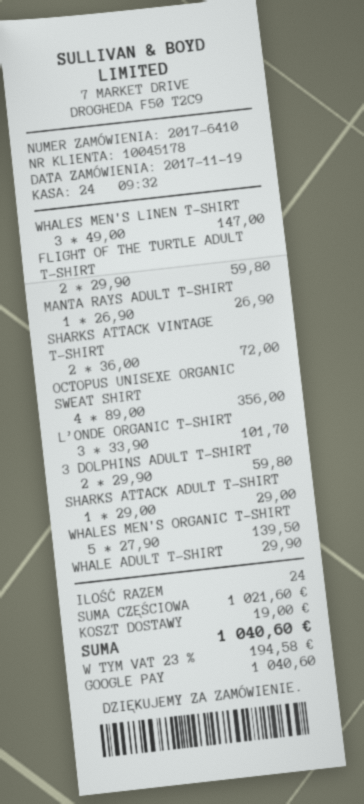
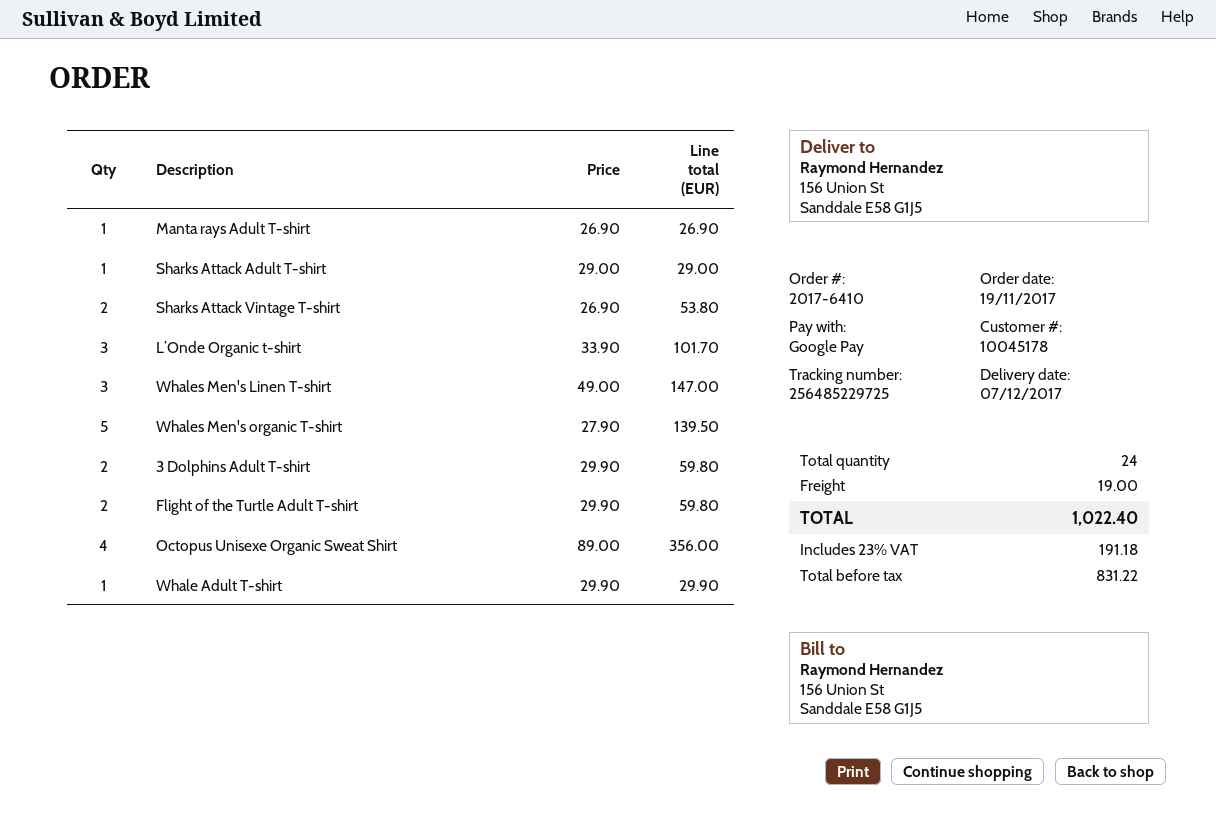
SHARKS ATTACK VINTAGE T-SHIRT: 2 x 36.00 = 72.00 -> 2 x 26.90 = 53.80
tax: 23% = 194.58 -> 23% = 191.18
total: 1040.60 -> 1022.40

